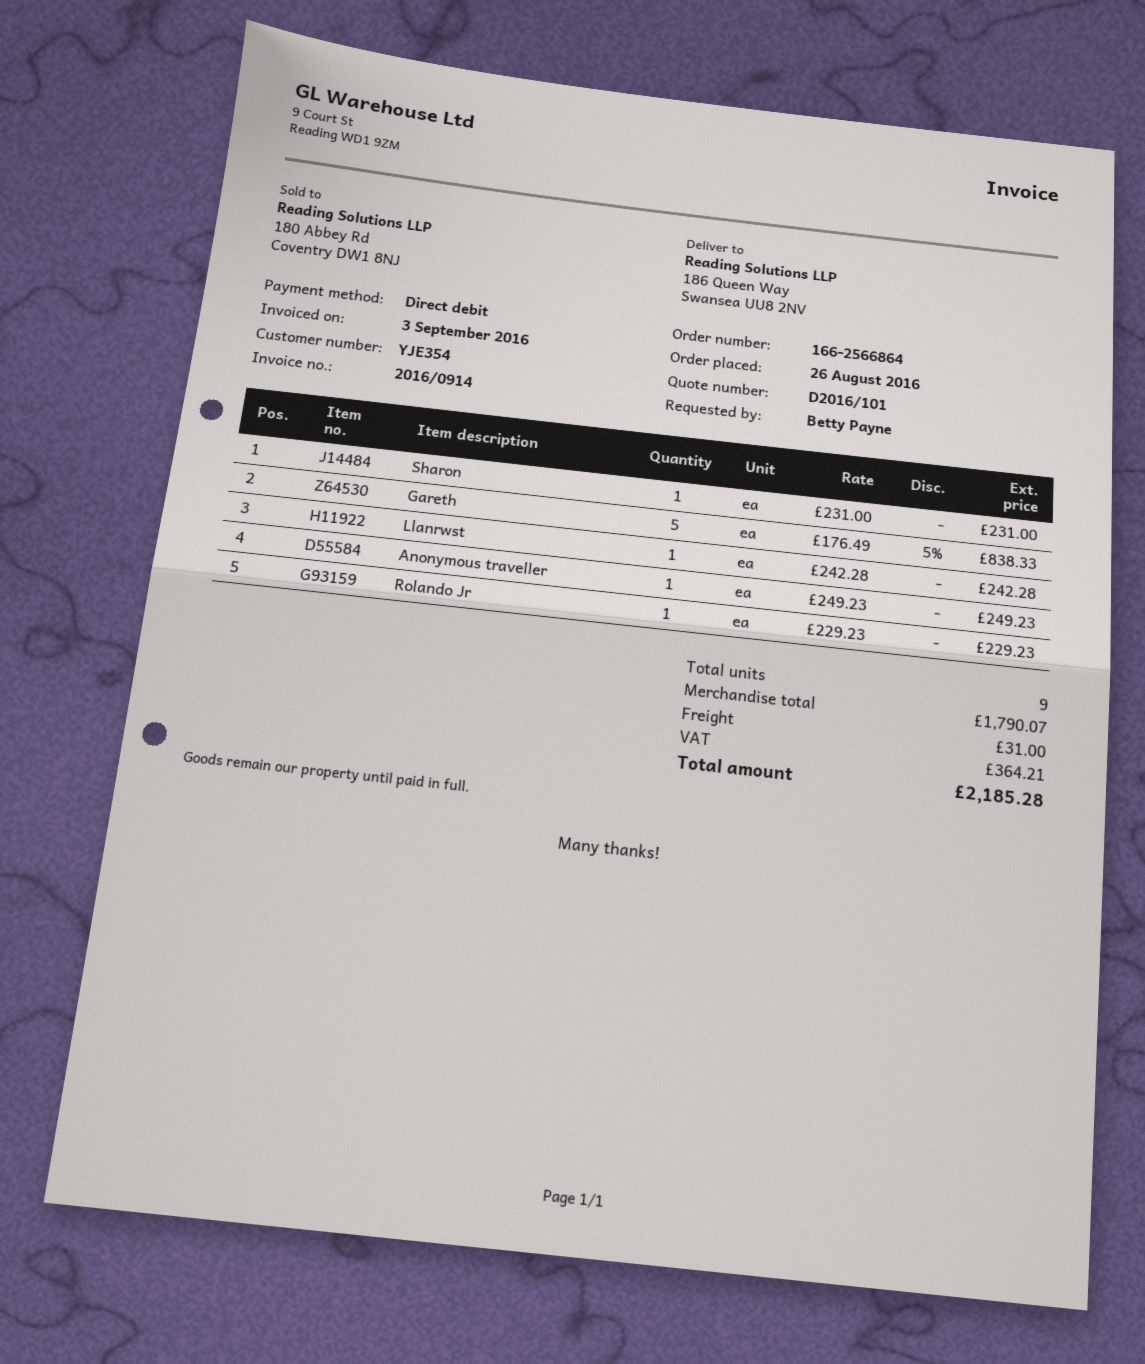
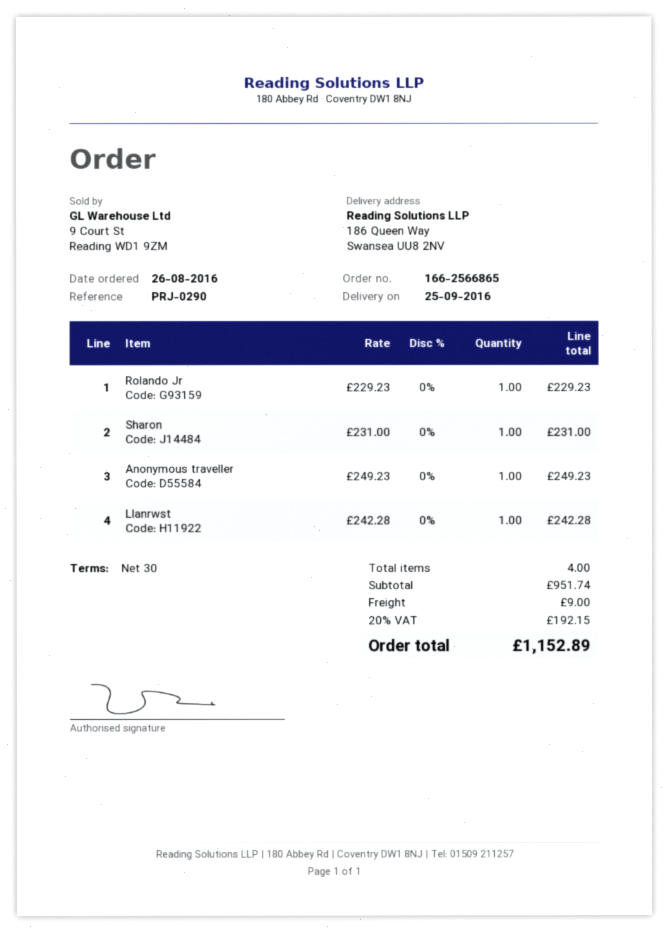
order number: 166-2566864 -> 166-2566865
Gareth: 5 x 176.49 - 5% = 838.33 -> none
total quantity: 9 -> 4
subtotal: 1790.07 -> 951.74
shipping: 31.00 -> 9.00
tax: 364.21 -> 192.15
total: 2185.28 -> 1152.89

